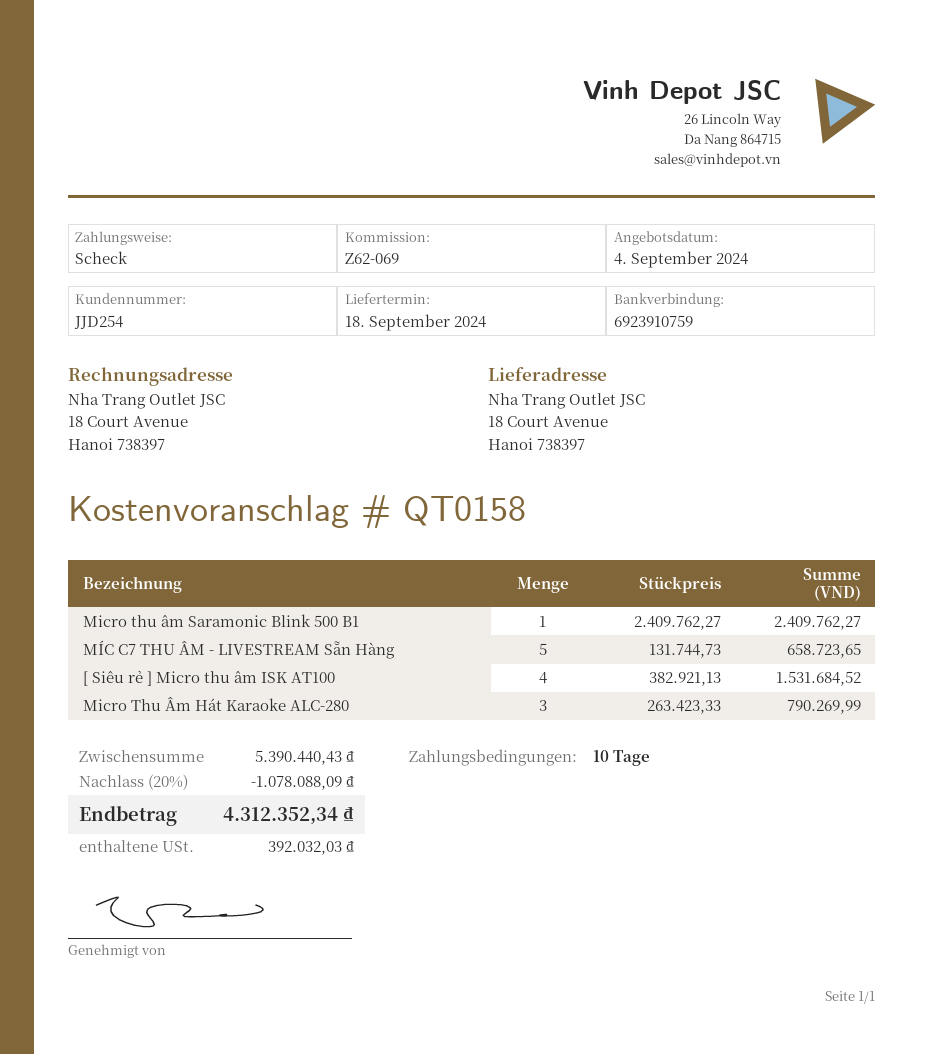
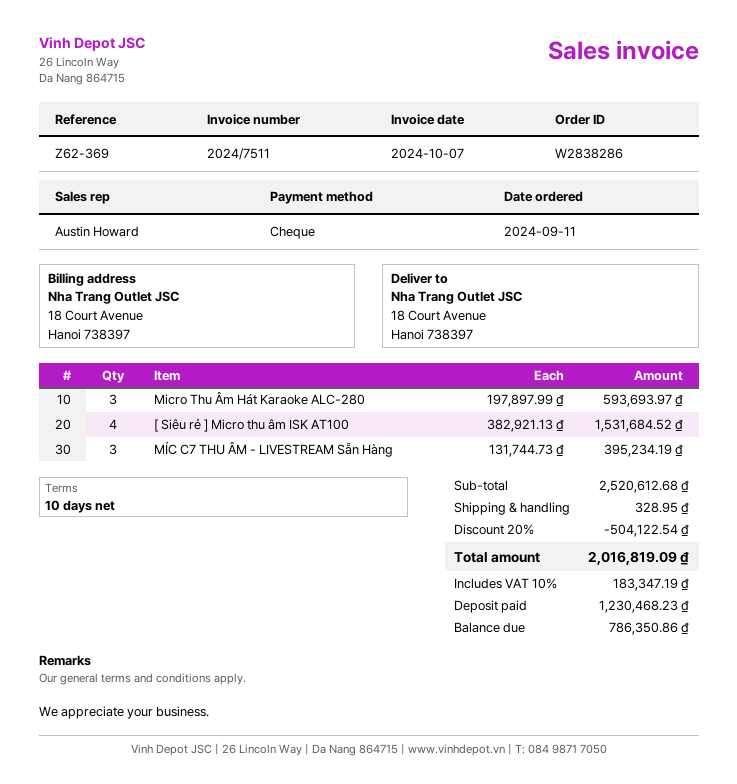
reference: Z62-069 -> Z62-369
Micro thu âm Saramonic Blink 500 B1: 1 x 2409762.27 = 2409762.27 -> none
MÍC C7 THU ÂM - LIVESTREAM Sẵn Hàng: 5 x 131744.73 = 658723.65 -> 3 x 131744.73 = 395234.19
Micro Thu Âm Hát Karaoke ALC-280: 3 x 263423.33 = 790269.99 -> 3 x 197897.99 = 593693.97
subtotal: 5390440.43 -> 2520612.68
discount: 20% = 1078088.09 -> 20% = 504122.54
shipping: none -> 328.95
tax: 392032.03 -> 183347.19
total: 4312352.34 -> 2016819.09

